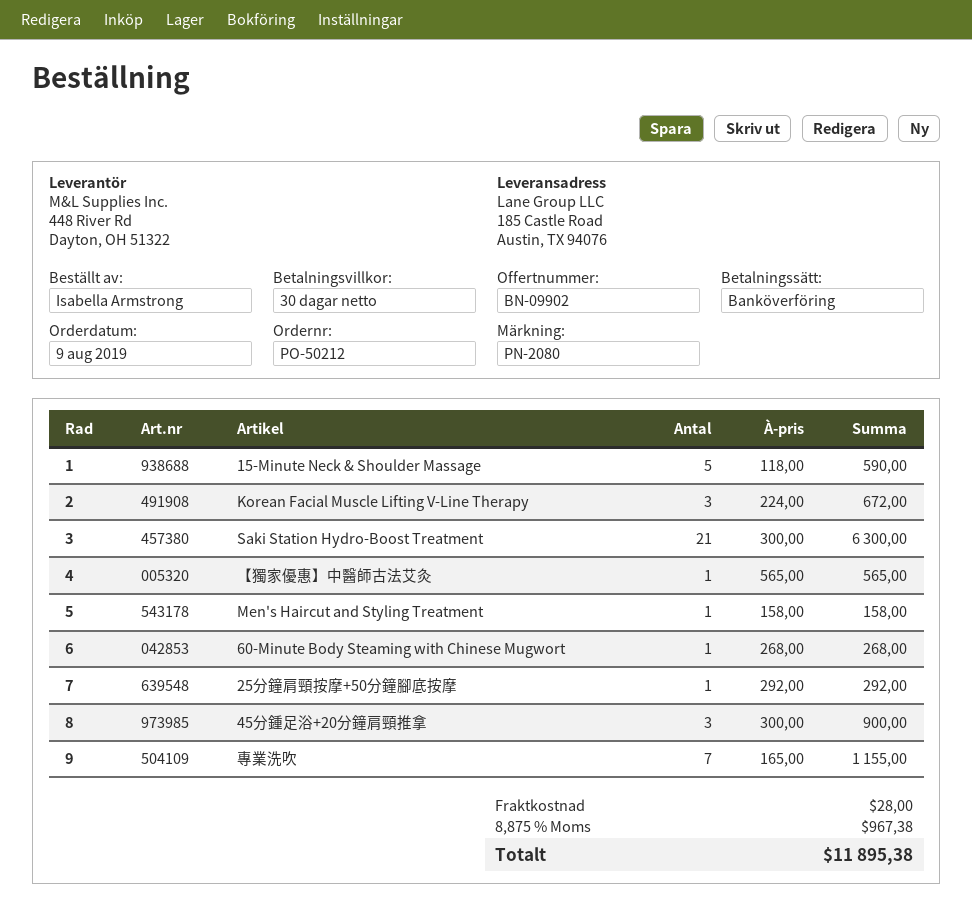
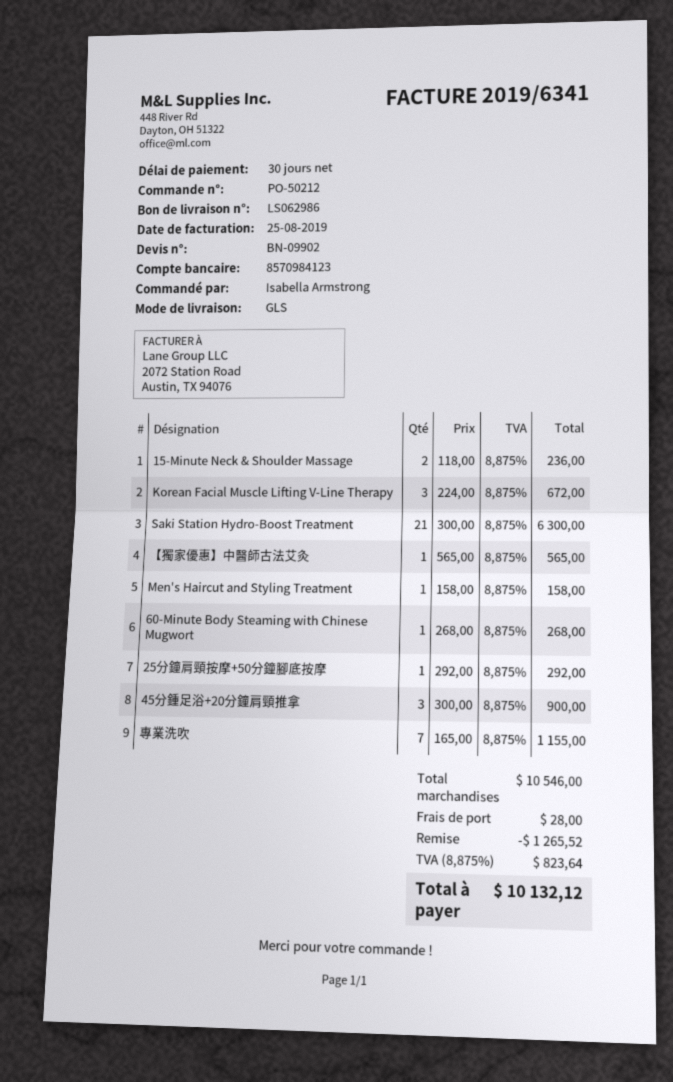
15-Minute Neck & Shoulder Massage: 5 x 118.00 = 590.00 -> 2 x 118.00 = 236.00
discount: none -> 1265.52
tax: 8.875% = 967.38 -> 8.875% = 823.64
total: 11895.38 -> 10132.12

